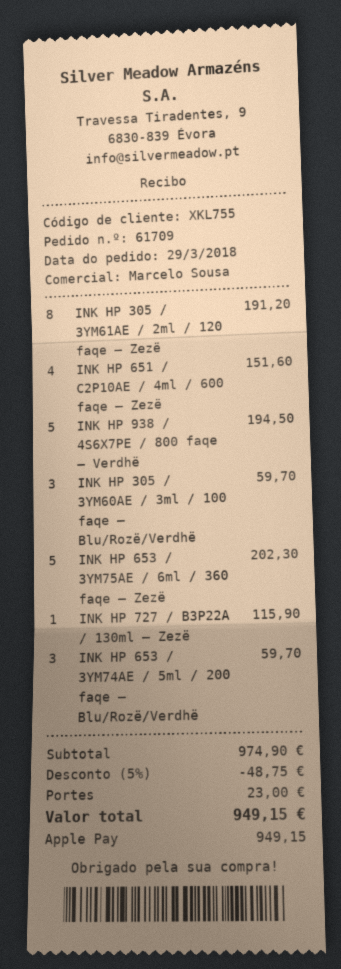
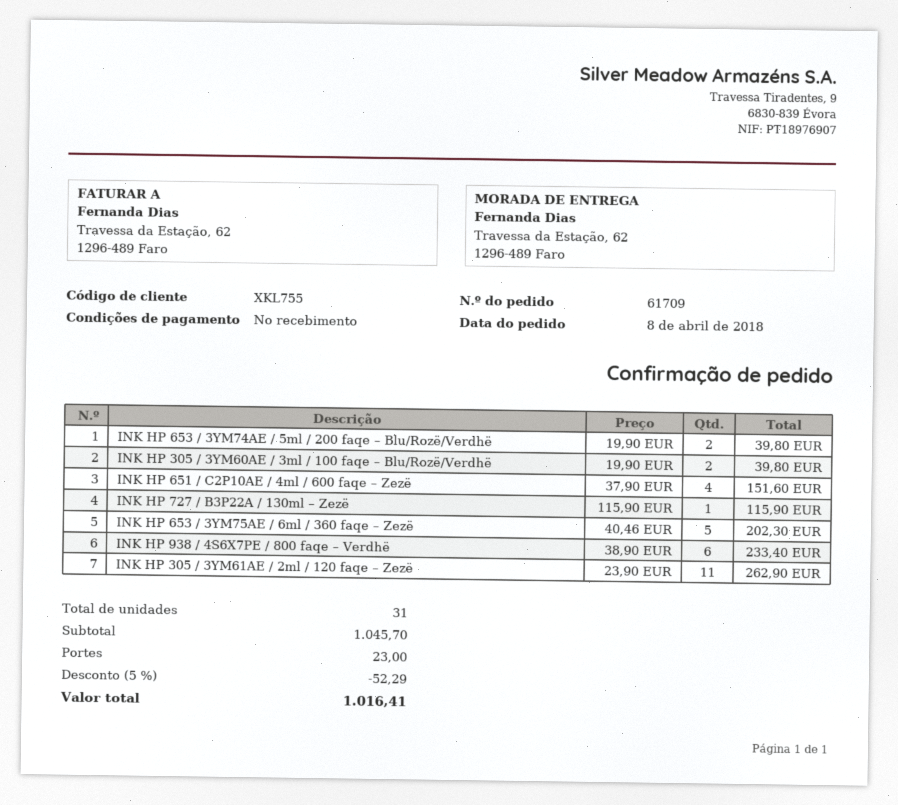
order date: 2018-03-29 -> 2018-04-08
INK HP 305 / 3YM61AE / 2ml / 120 faqe – Zezë: 8 for 191.20 -> 11 for 262.90
INK HP 938 / 4S6X7PE / 800 faqe – Verdhë: 5 for 194.50 -> 6 for 233.40
INK HP 305 / 3YM60AE / 3ml / 100 faqe – Blu/Rozë/Verdhë: 3 for 59.70 -> 2 for 39.80
INK HP 653 / 3YM74AE / 5ml / 200 faqe – Blu/Rozë/Verdhë: 3 for 59.70 -> 2 for 39.80
subtotal: 974.90 -> 1045.70
discount: 5% = 48.75 -> 5% = 52.29
total: 949.15 -> 1016.41

